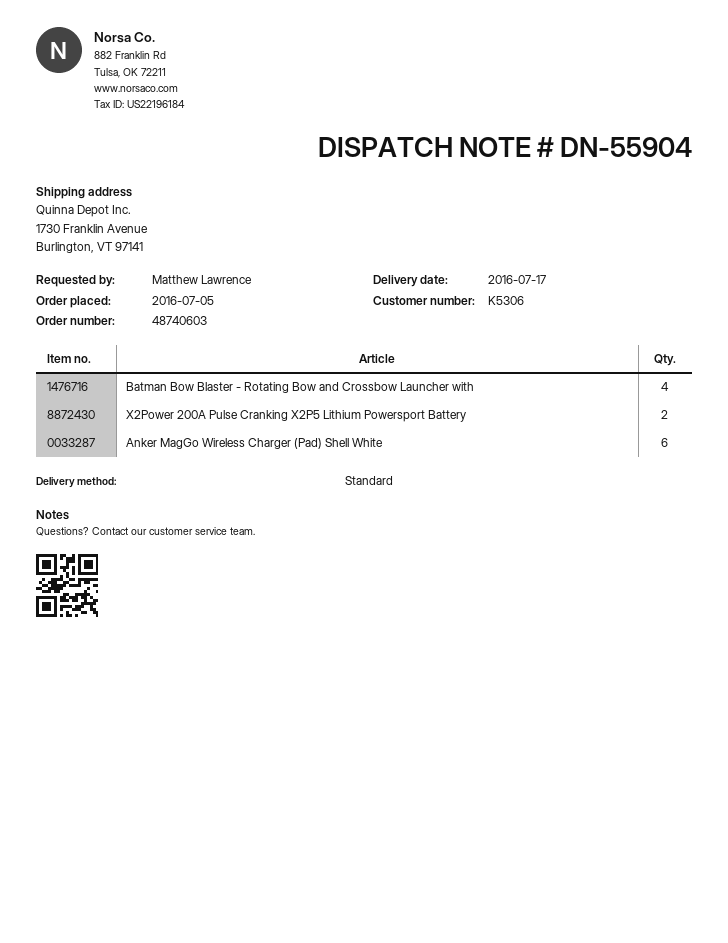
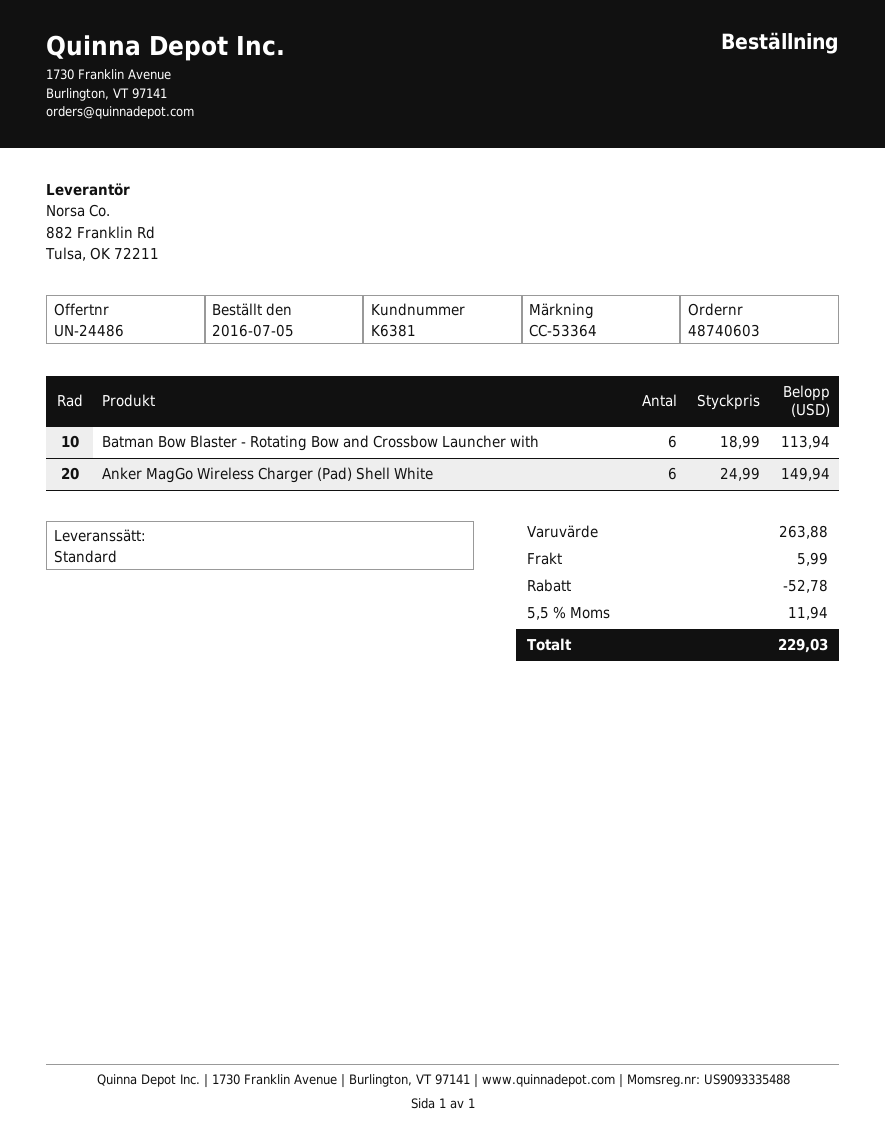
customer number: K5306 -> K6381
Batman Bow Blaster - Rotating Bow and Crossbow Launcher with: 4 -> 6
X2Power 200A Pulse Cranking X2P5 Lithium Powersport Battery: 2 -> none

